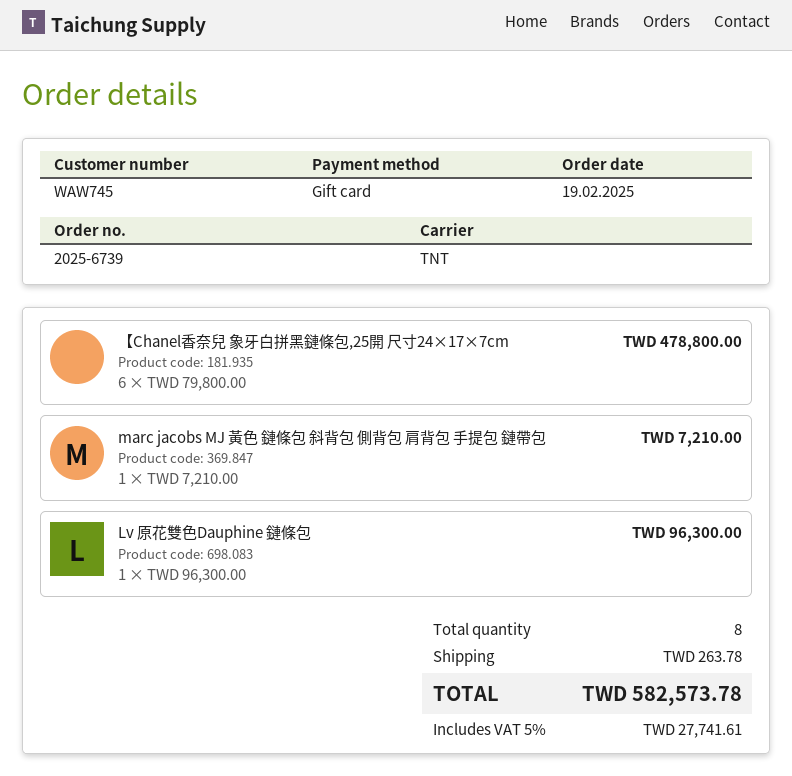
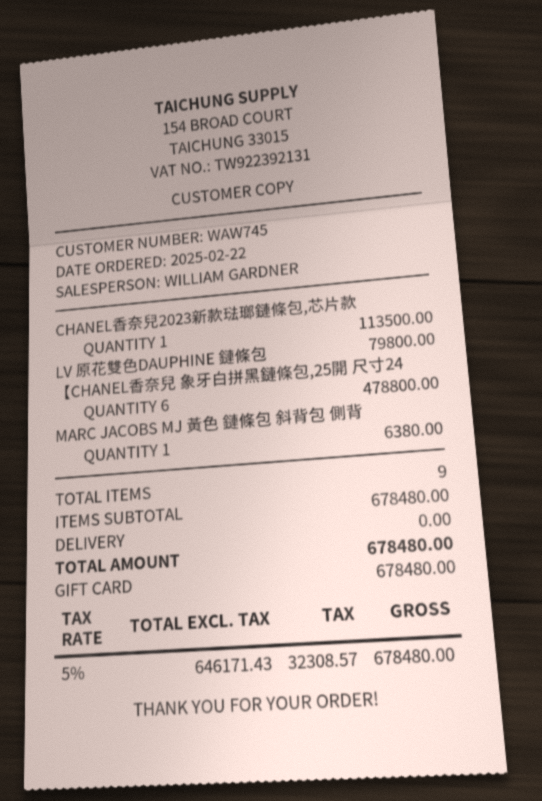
order date: 2025-02-19 -> 2025-02-22
marc jacobs MJ 黃色 鏈條包 斜背包 側背包 肩背包 手提包 鏈帶包: 1 for 7210.00 -> 1 for 6380.00
Lv 原花雙色Dauphine 鏈條包: 1 for 96300.00 -> 1 for 79800.00
CHANEL香奈兒2023新款琺瑯鏈條包,芯片款: none -> 1 for 113500.00
total quantity: 8 -> 9
shipping: 263.78 -> 0.00
tax: 5% = 27741.61 -> 5% = 32308.57
total: 582573.78 -> 678480.00

